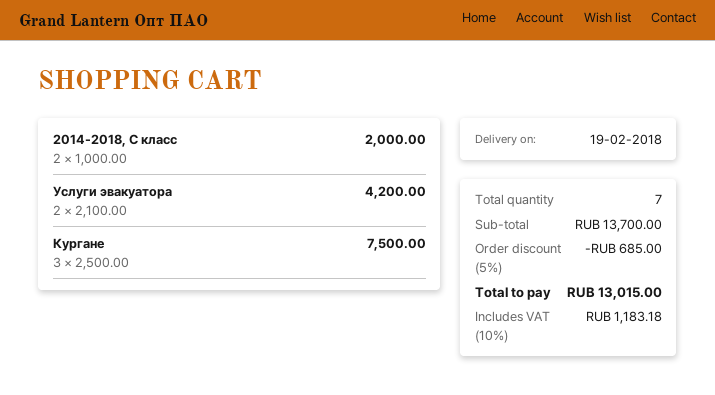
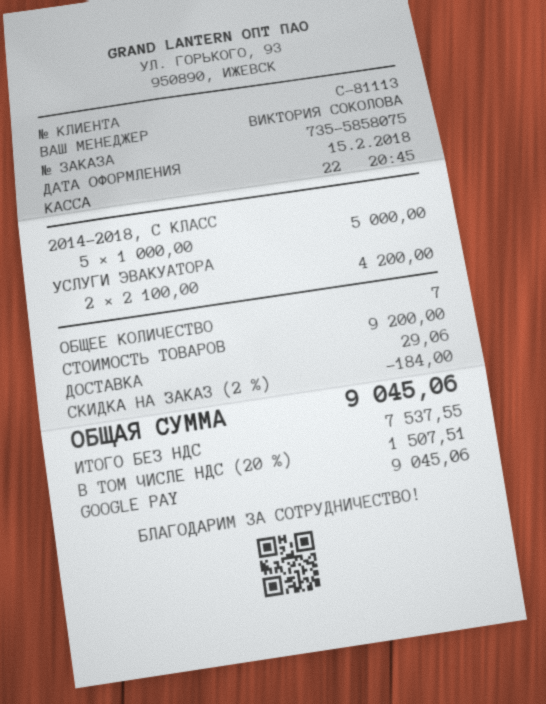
2014-2018, C класс: 2 x 1000.00 = 2000.00 -> 5 x 1000.00 = 5000.00
Кургане: 3 x 2500.00 = 7500.00 -> none
subtotal: 13700.00 -> 9200.00
discount: 5% = 685.00 -> 2% = 184.00
shipping: none -> 29.06
tax: 10% = 1183.18 -> 20% = 1507.51
total: 13015.00 -> 9045.06

